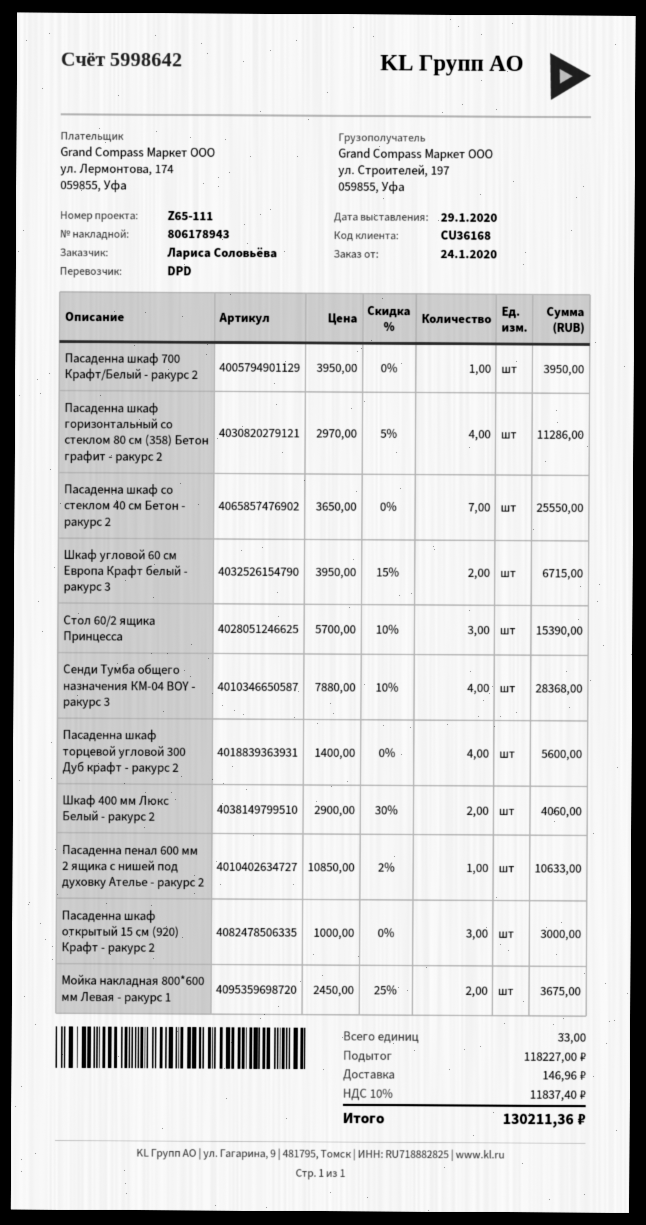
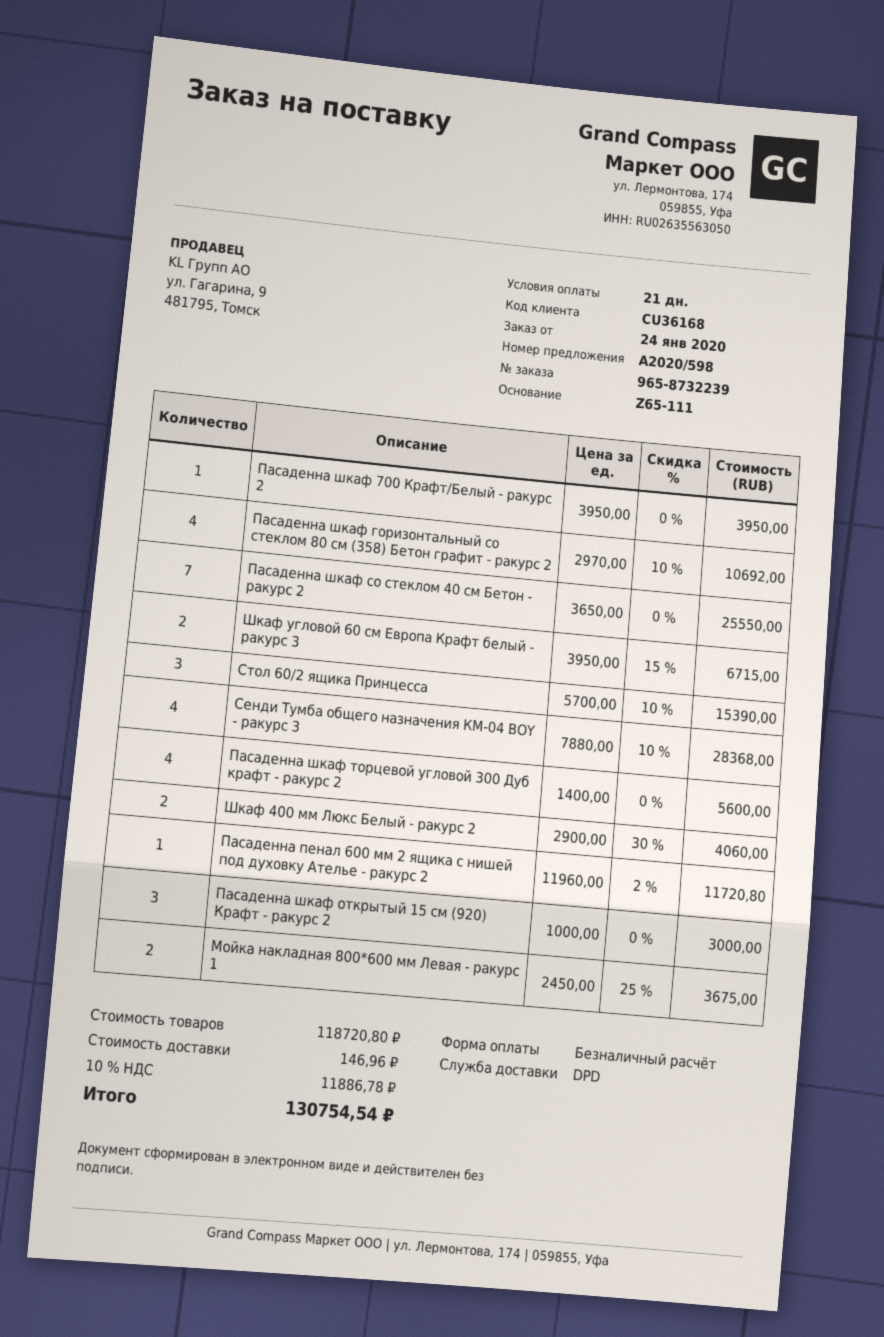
Пасаденна шкаф горизонтальный со стеклом 80 см (358) Бетон графит - ракурс 2: 4 x 2970.00 - 5% = 11286.00 -> 4 x 2970.00 - 10% = 10692.00
Пасаденна пенал 600 мм 2 ящика с нишей под духовку Ателье - ракурс 2: 1 x 10850.00 - 2% = 10633.00 -> 1 x 11960.00 - 2% = 11720.80
subtotal: 118227.00 -> 118720.80
tax: 10% = 11837.40 -> 10% = 11886.78
total: 130211.36 -> 130754.54

